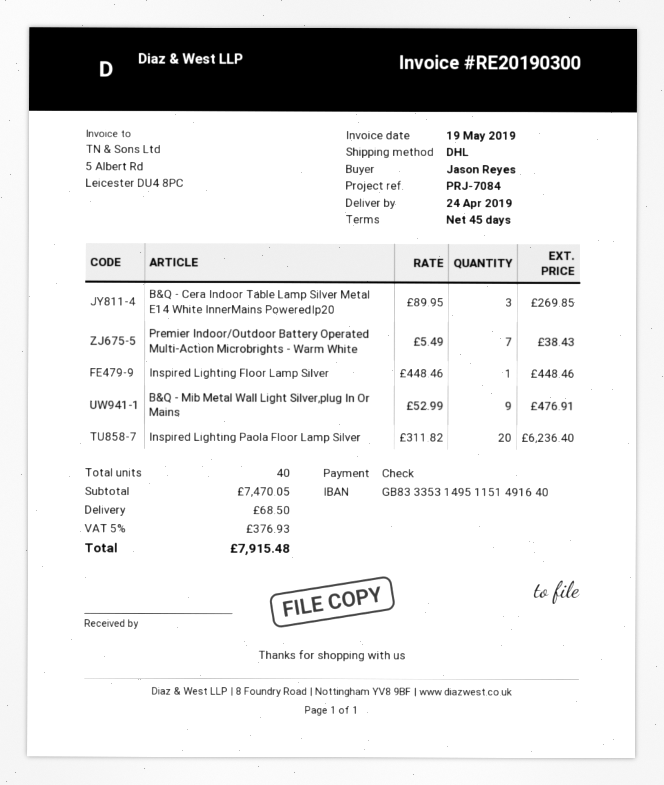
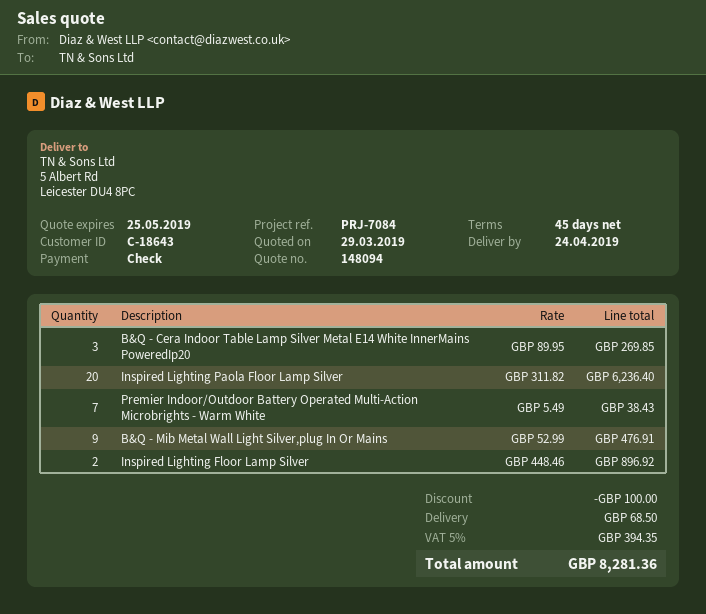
Inspired Lighting Floor Lamp Silver: 1 x 448.46 = 448.46 -> 2 x 448.46 = 896.92
discount: none -> 100.00
tax: 5% = 376.93 -> 5% = 394.35
total: 7915.48 -> 8281.36

